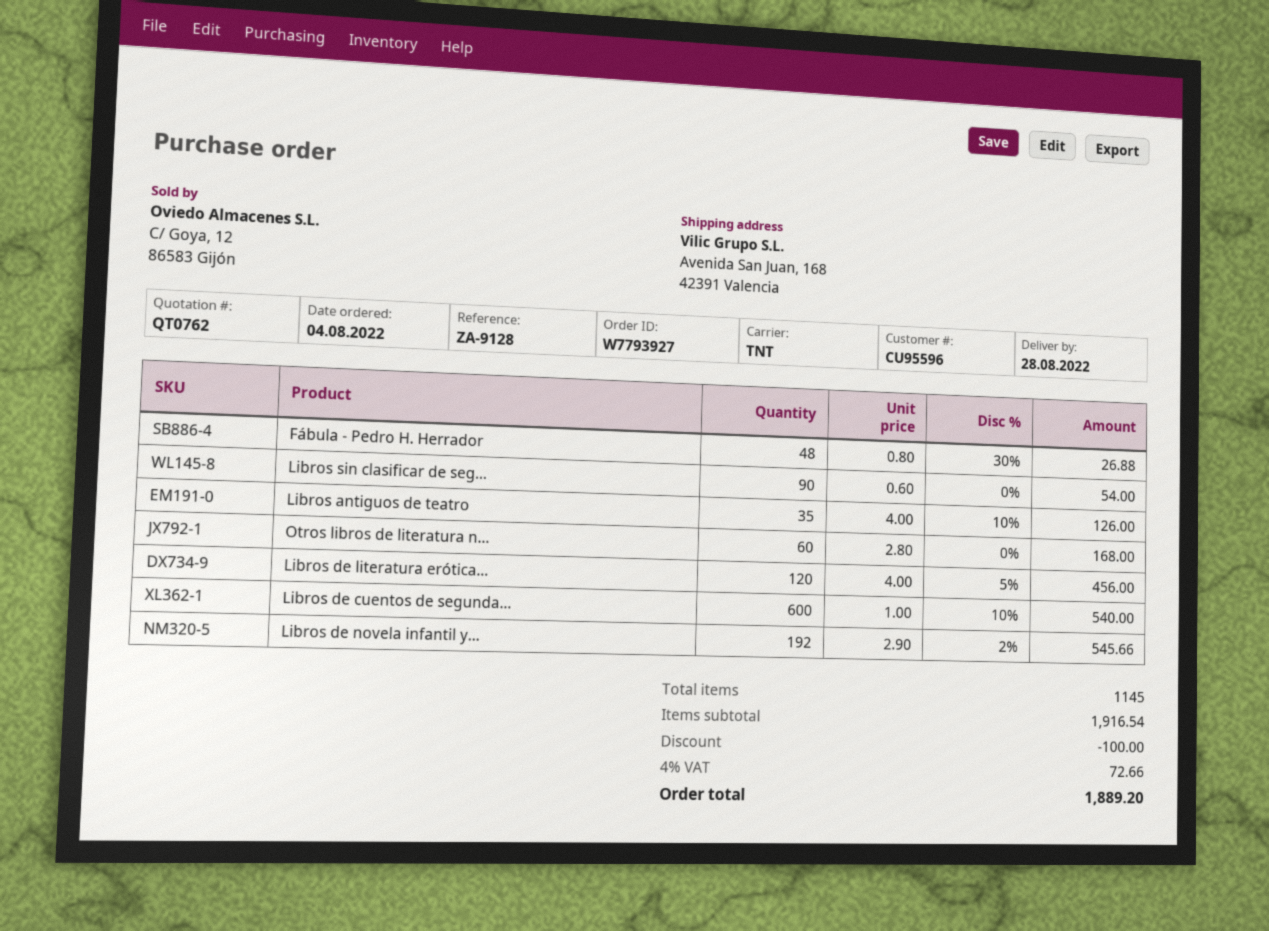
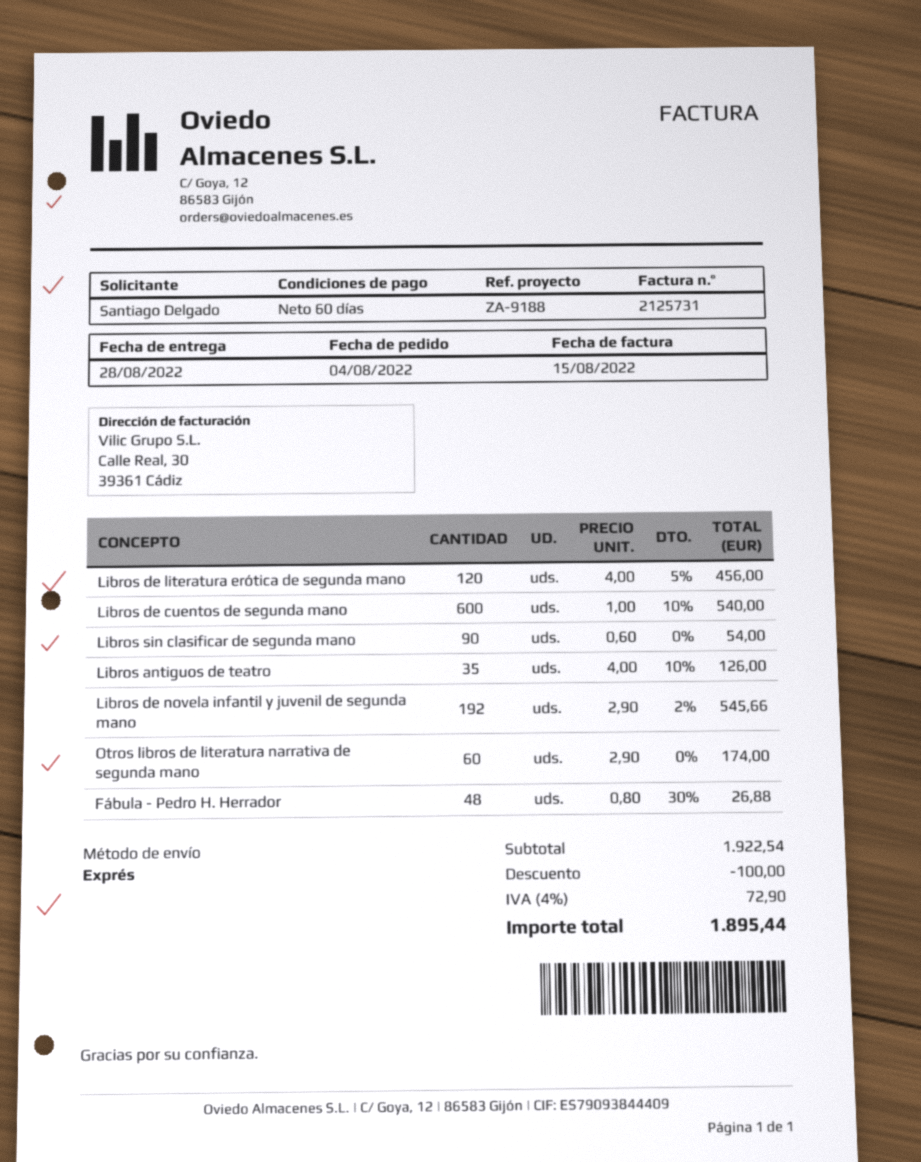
reference: ZA-9128 -> ZA-9188
shipping method: TNT -> express
Otros libros de literatura n...: 60 x 2.80 = 168.00 -> 60 x 2.90 = 174.00
subtotal: 1916.54 -> 1922.54
tax: 4% = 72.66 -> 4% = 72.90
total: 1889.20 -> 1895.44

